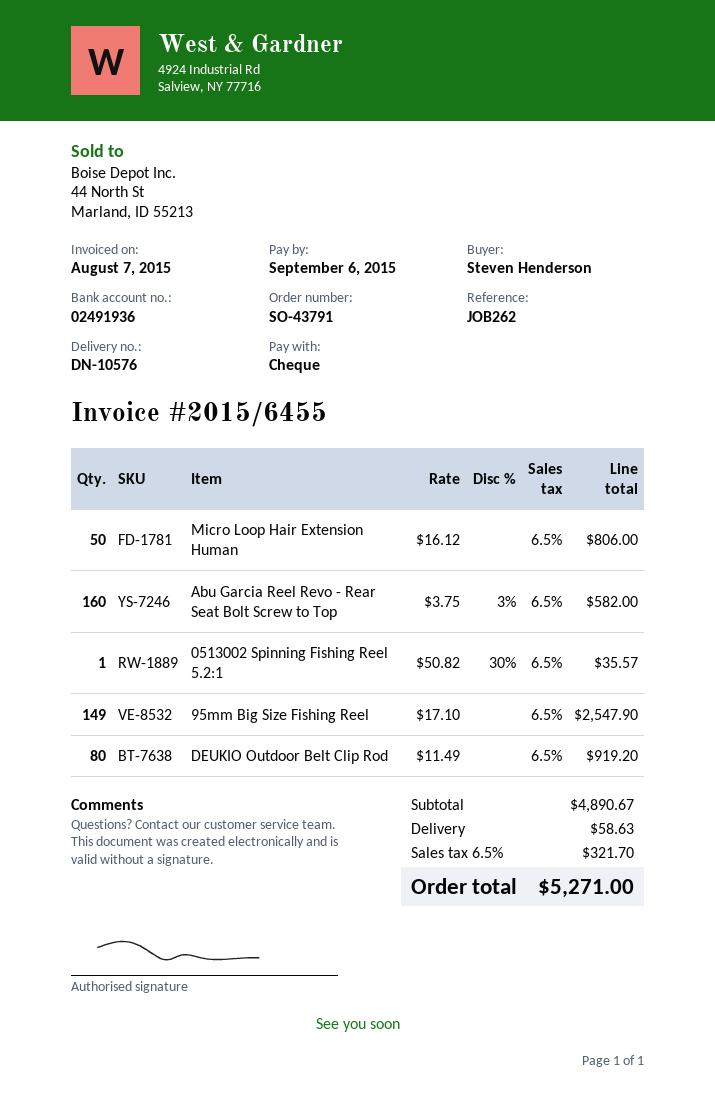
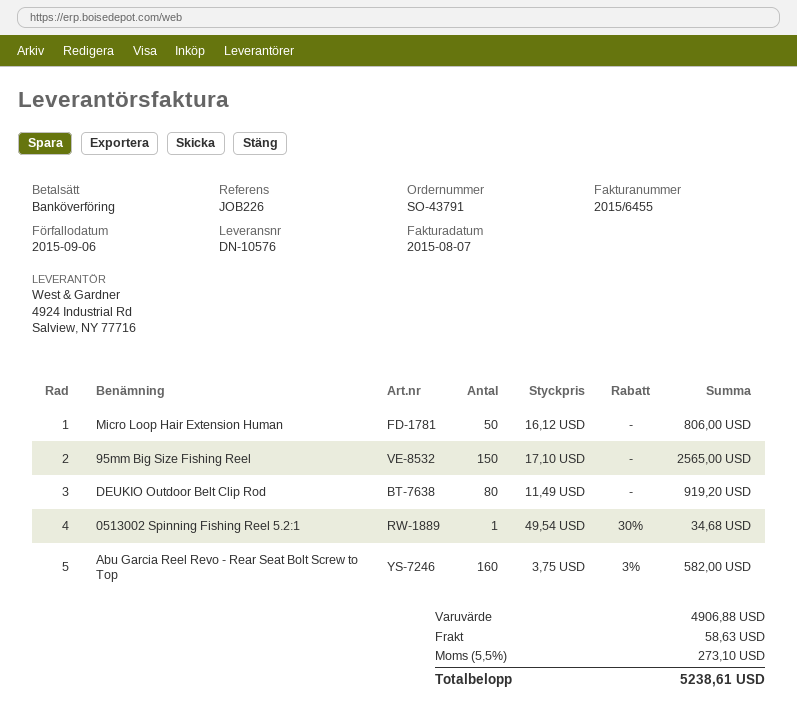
reference: JOB262 -> JOB226
payment method: cheque -> bank transfer
0513002 Spinning Fishing Reel 5.2:1: 1 x 50.82 - 30% = 35.57 -> 1 x 49.54 - 30% = 34.68
95mm Big Size Fishing Reel: 149 x 17.10 = 2547.90 -> 150 x 17.10 = 2565.00
subtotal: 4890.67 -> 4906.88
tax: 6.5% = 321.70 -> 5.5% = 273.10
total: 5271.00 -> 5238.61

